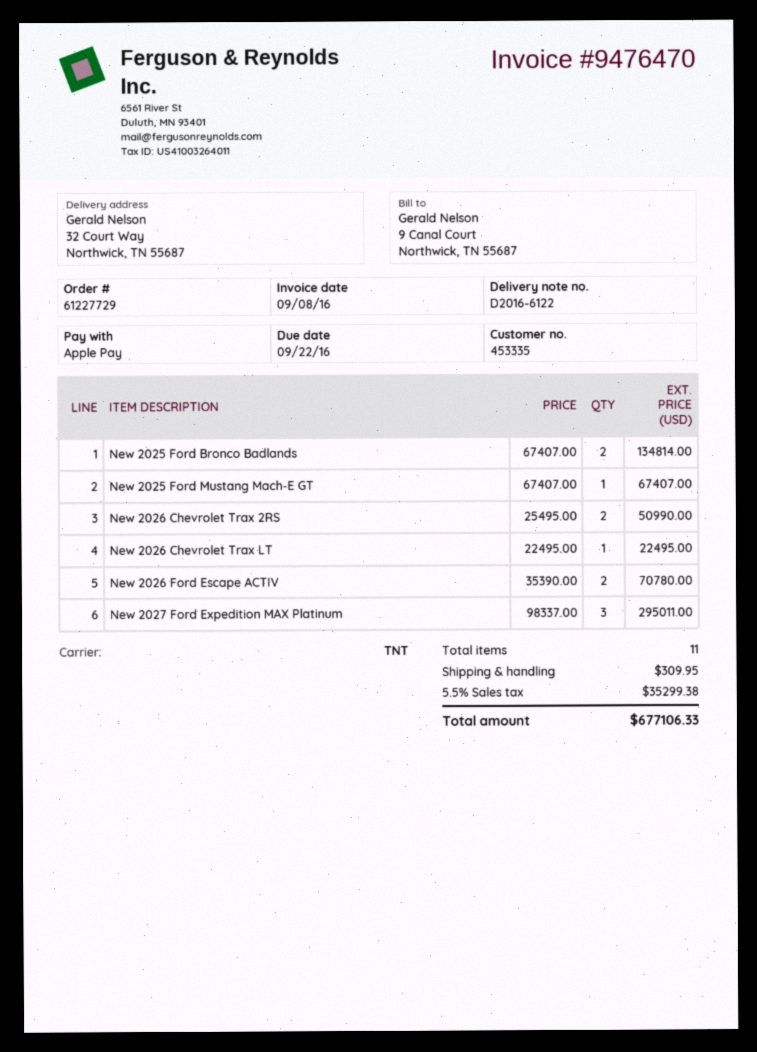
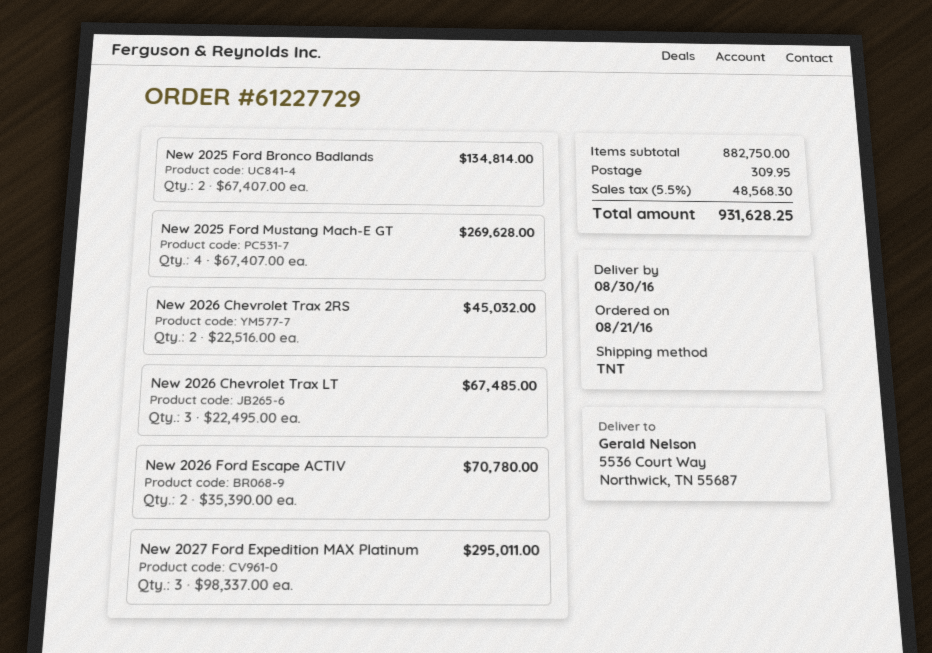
ship to: 32 Court Way, Northwick, TN 55687 -> 5536 Court Way, Northwick, TN 55687
New 2025 Ford Mustang Mach-E GT: 1 x 67407.00 = 67407.00 -> 4 x 67407.00 = 269628.00
New 2026 Chevrolet Trax 2RS: 2 x 25495.00 = 50990.00 -> 2 x 22516.00 = 45032.00
New 2026 Chevrolet Trax LT: 1 x 22495.00 = 22495.00 -> 3 x 22495.00 = 67485.00
tax: 5.5% = 35299.38 -> 5.5% = 48568.30
total: 677106.33 -> 931628.25

